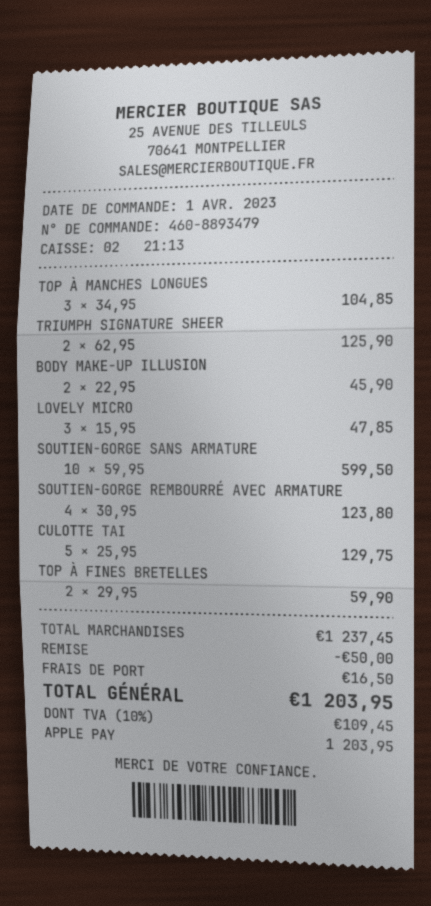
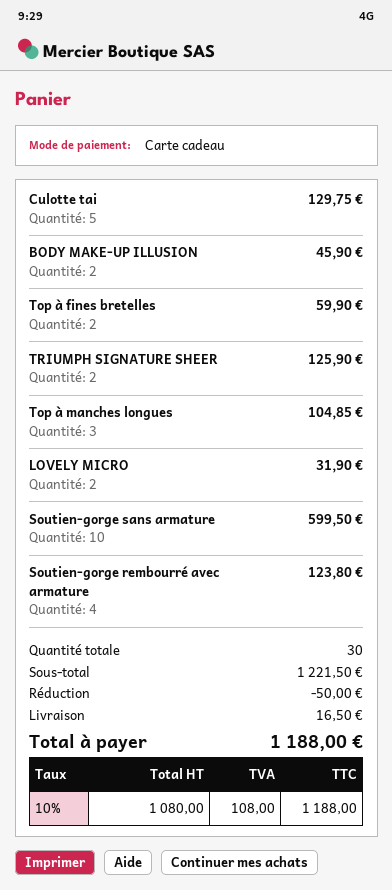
payment method: Apple Pay -> gift card
LOVELY MICRO: 3 for 47.85 -> 2 for 31.90
subtotal: 1237.45 -> 1221.50
tax: 10% = 109.45 -> 10% = 108.00
total: 1203.95 -> 1188.00

